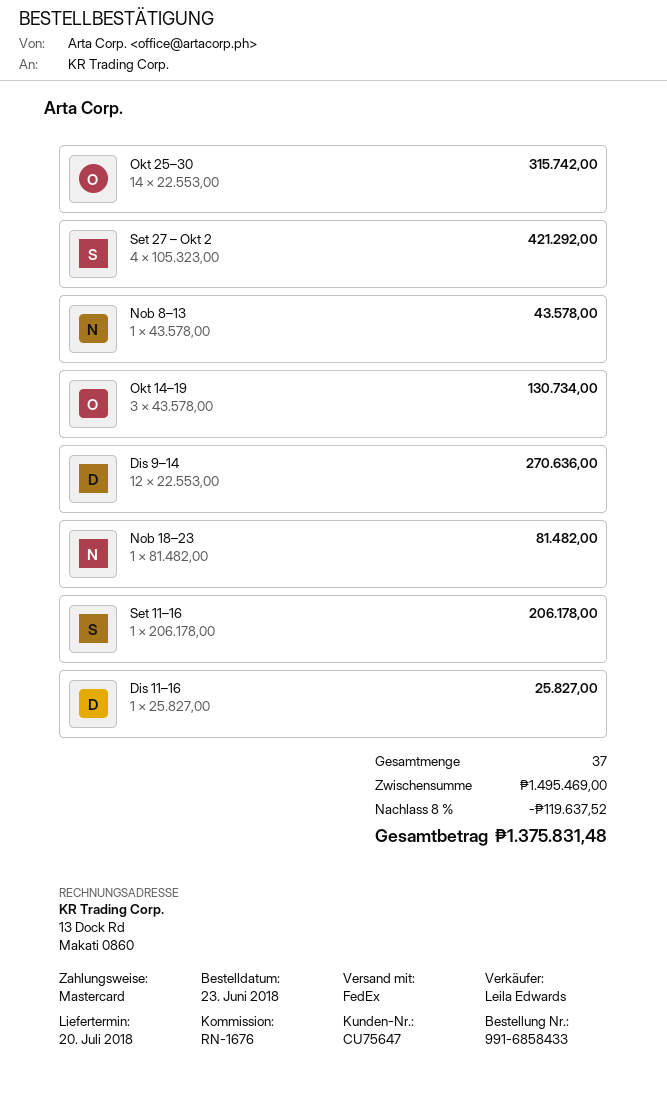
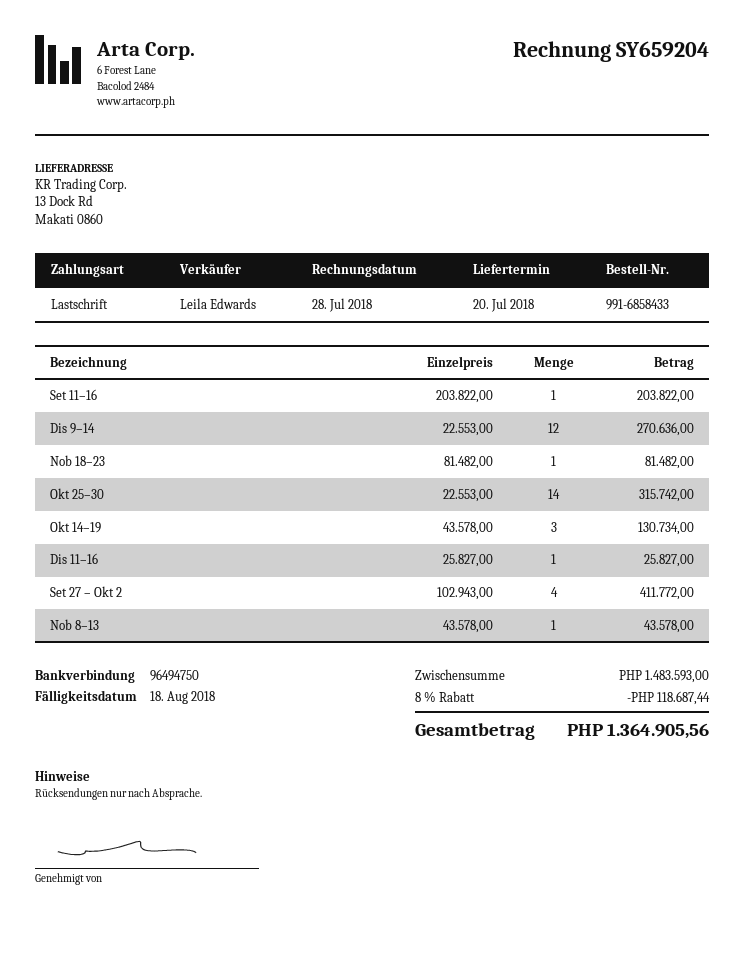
payment method: Mastercard -> direct debit
Set 27 – Okt 2: 4 x 105323.00 = 421292.00 -> 4 x 102943.00 = 411772.00
Set 11–16: 1 x 206178.00 = 206178.00 -> 1 x 203822.00 = 203822.00
subtotal: 1495469.00 -> 1483593.00
discount: 8% = 119637.52 -> 8% = 118687.44
total: 1375831.48 -> 1364905.56

